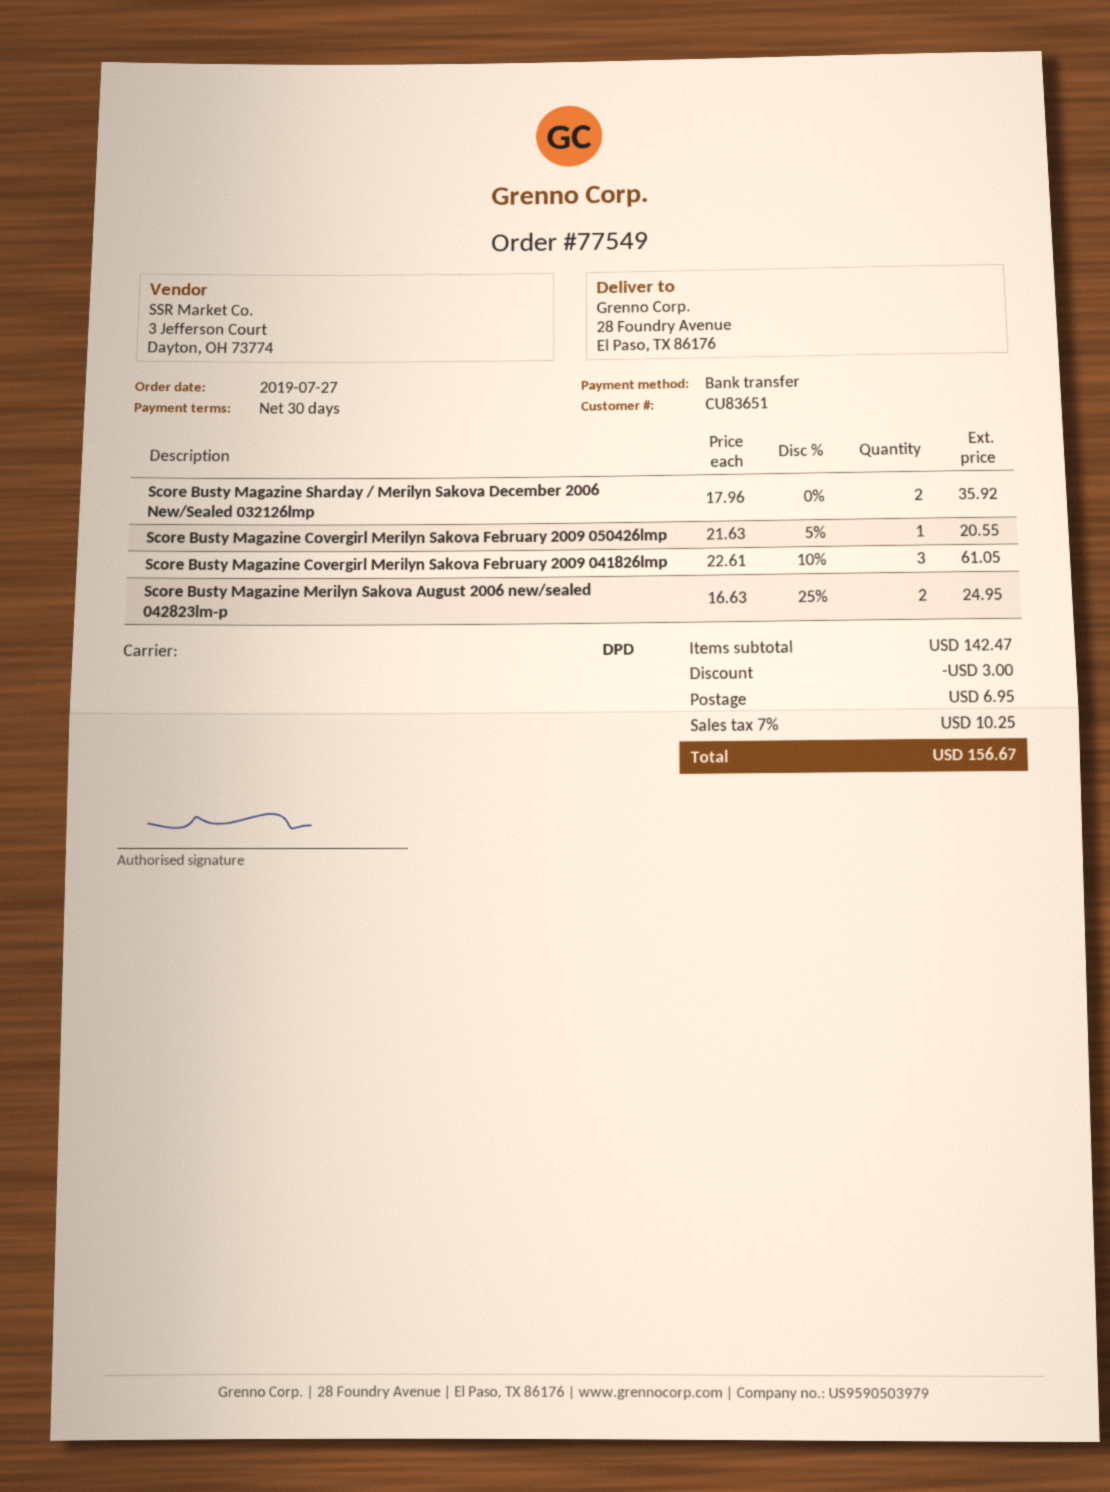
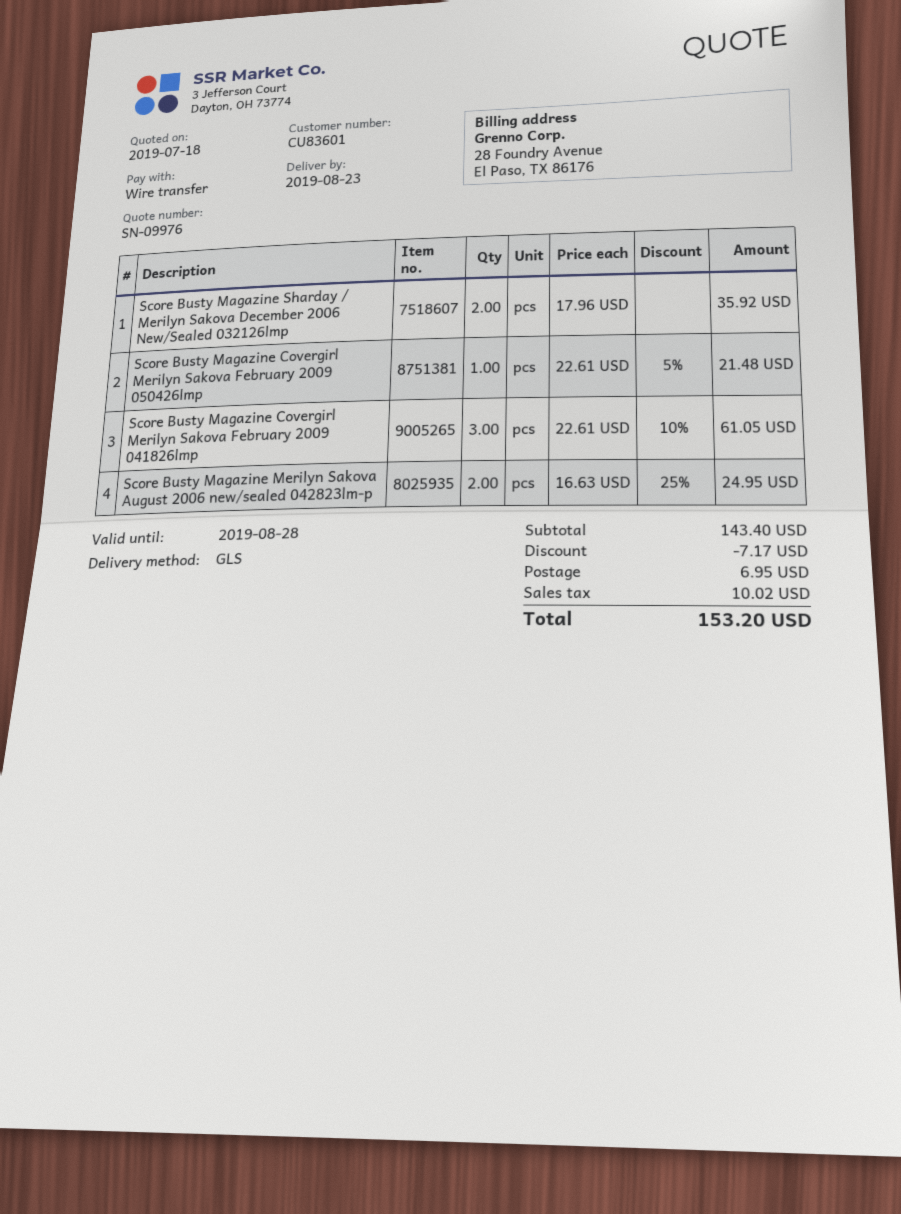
customer number: CU83651 -> CU83601
shipping method: DPD -> GLS
Score Busty Magazine Covergirl Merilyn Sakova February 2009 050426lmp: 1 x 21.63 - 5% = 20.55 -> 1 x 22.61 - 5% = 21.48
subtotal: 142.47 -> 143.40
discount: 3.00 -> 7.17
tax: 10.25 -> 10.02
total: 156.67 -> 153.20

